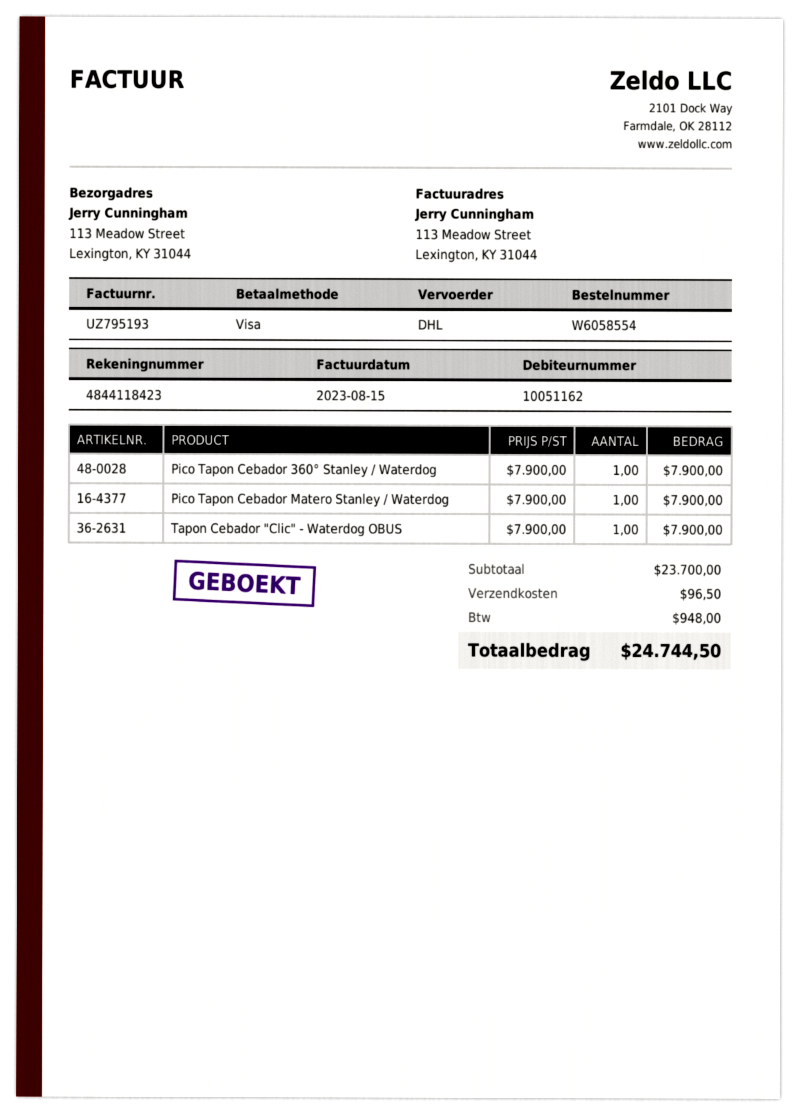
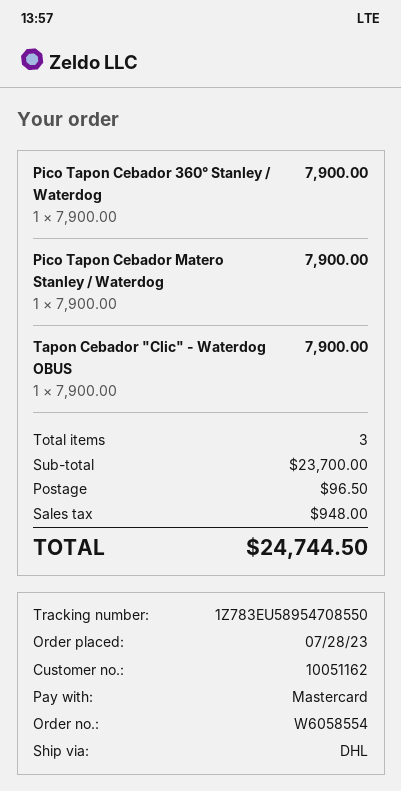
payment method: Visa -> Mastercard

